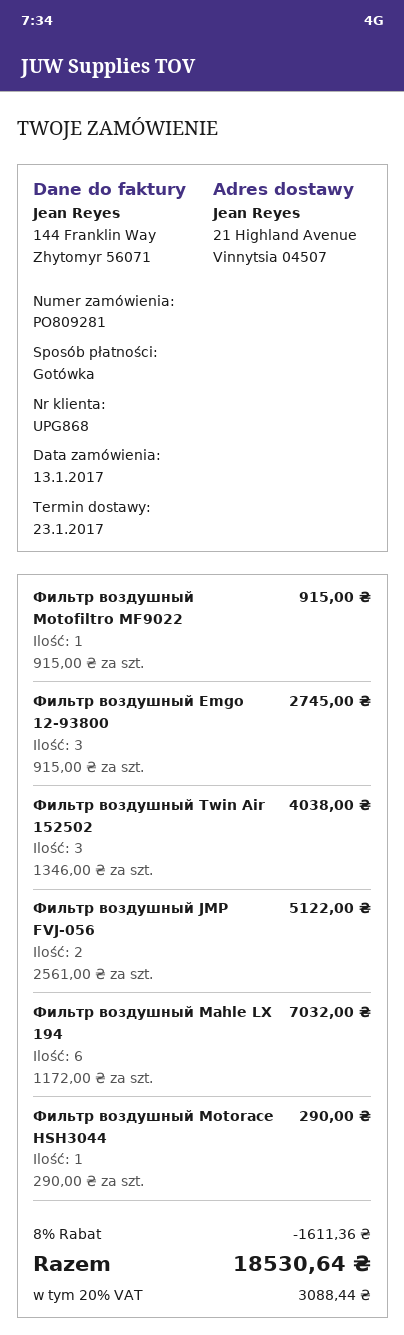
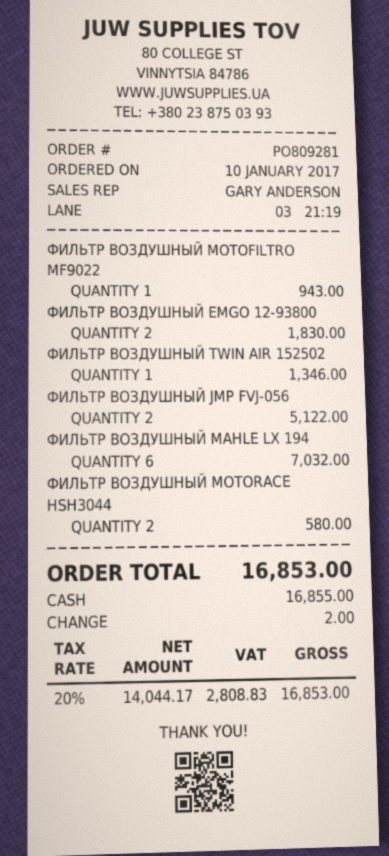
order date: 2017-01-13 -> 2017-01-10
Фильтр воздушный Motofiltro MF9022: 1 for 915.00 -> 1 for 943.00
Фильтр воздушный Emgo 12-93800: 3 for 2745.00 -> 2 for 1830.00
Фильтр воздушный Twin Air 152502: 3 for 4038.00 -> 1 for 1346.00
Фильтр воздушный Motorace HSH3044: 1 for 290.00 -> 2 for 580.00
discount: 8% = 1611.36 -> none
tax: 20% = 3088.44 -> 20% = 2808.83
total: 18530.64 -> 16853.00

